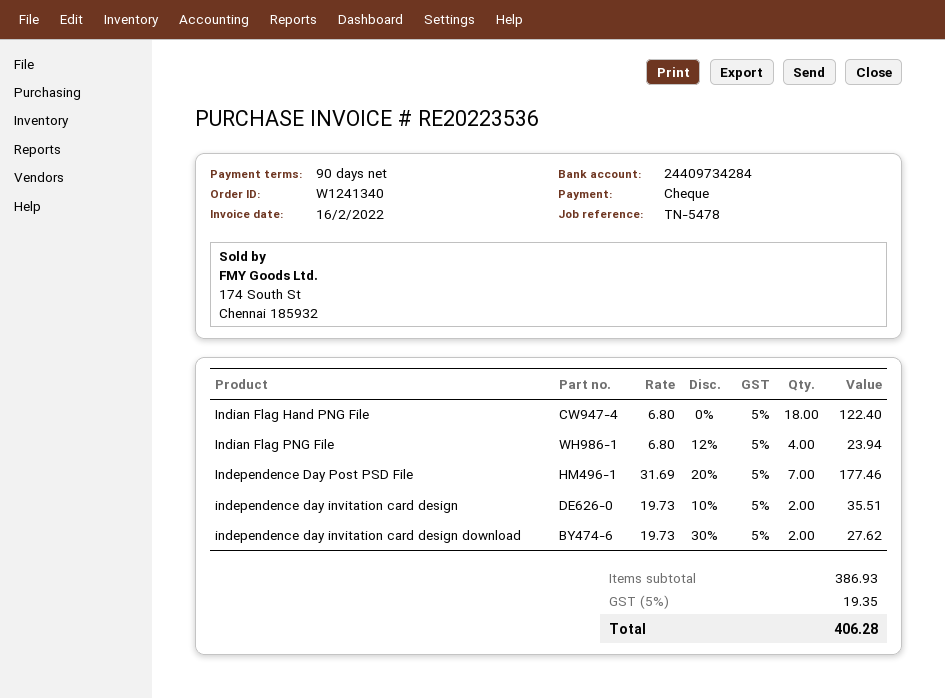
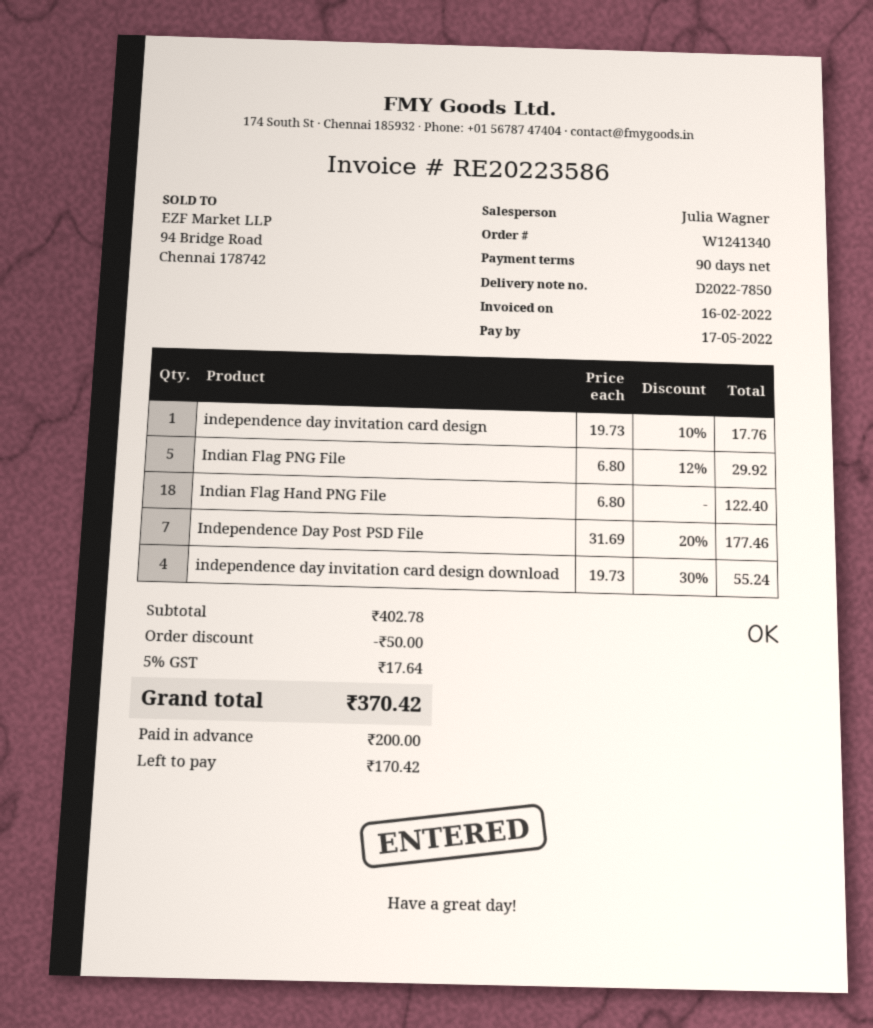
invoice number: RE20223536 -> RE20223586
Indian Flag PNG File: 4 x 6.80 - 12% = 23.94 -> 5 x 6.80 - 12% = 29.92
independence day invitation card design: 2 x 19.73 - 10% = 35.51 -> 1 x 19.73 - 10% = 17.76
independence day invitation card design download: 2 x 19.73 - 30% = 27.62 -> 4 x 19.73 - 30% = 55.24
subtotal: 386.93 -> 402.78
discount: none -> 50.00
tax: 5% = 19.35 -> 5% = 17.64
total: 406.28 -> 370.42

